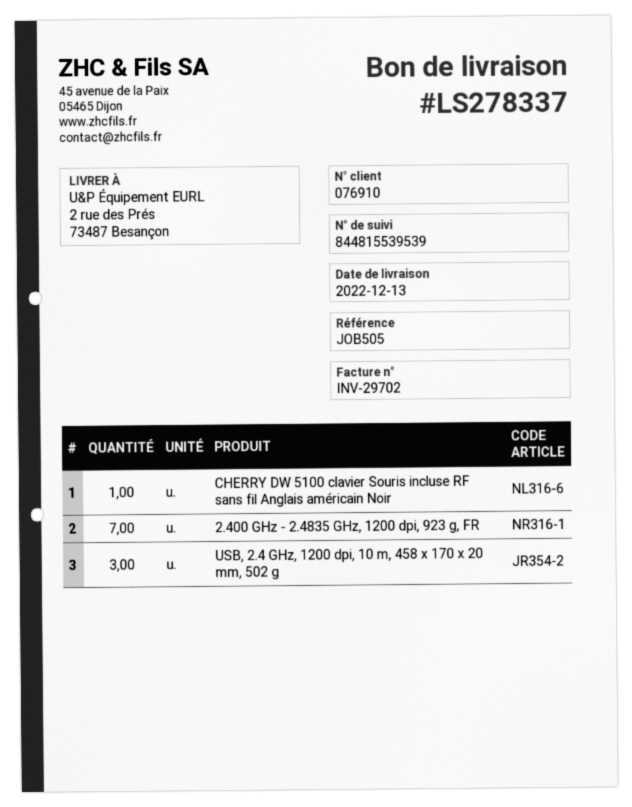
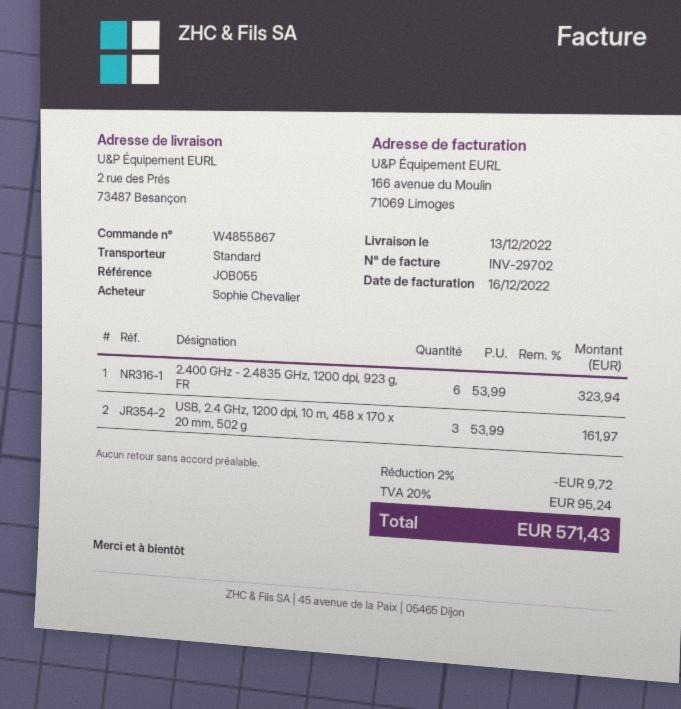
reference: JOB505 -> JOB055
CHERRY DW 5100 clavier Souris incluse RF sans fil Anglais américain Noir: 1 -> none
2.400 GHz - 2.4835 GHz, 1200 dpi, 923 g, FR: 7 -> 6

